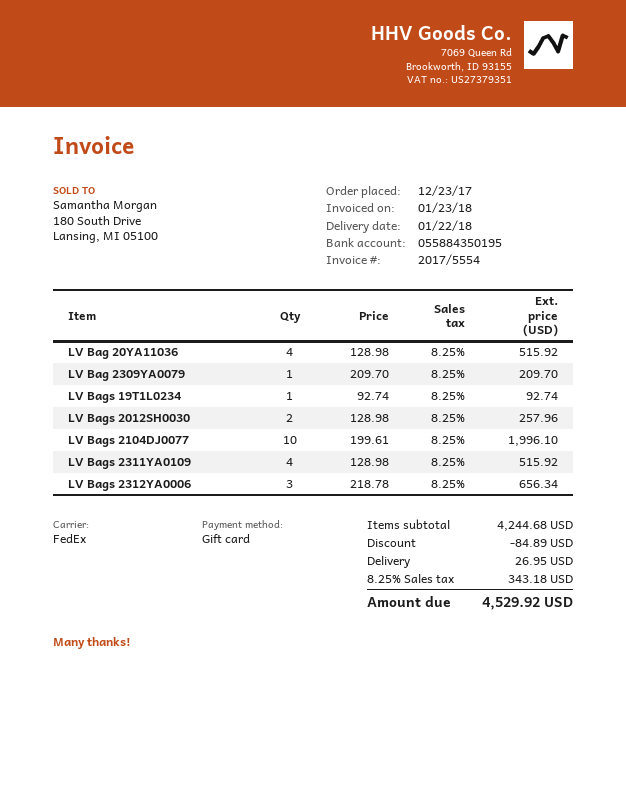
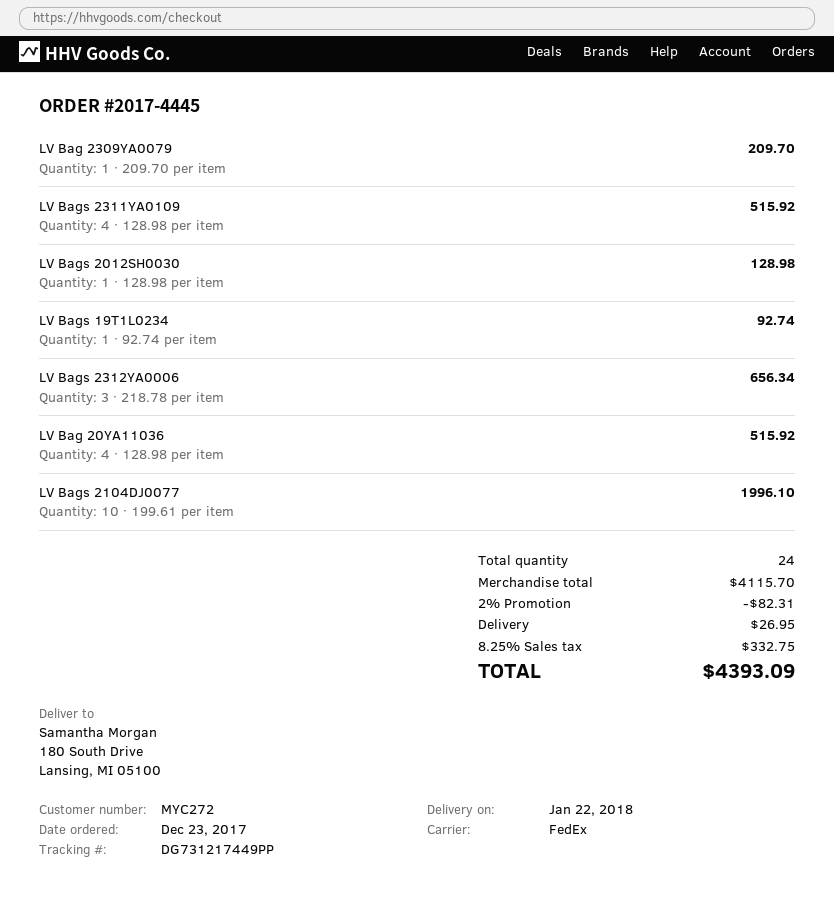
LV Bags 2012SH0030: 2 x 128.98 = 257.96 -> 1 x 128.98 = 128.98
subtotal: 4244.68 -> 4115.70
discount: 84.89 -> 82.31
tax: 8.25% = 343.18 -> 8.25% = 332.75
total: 4529.92 -> 4393.09

